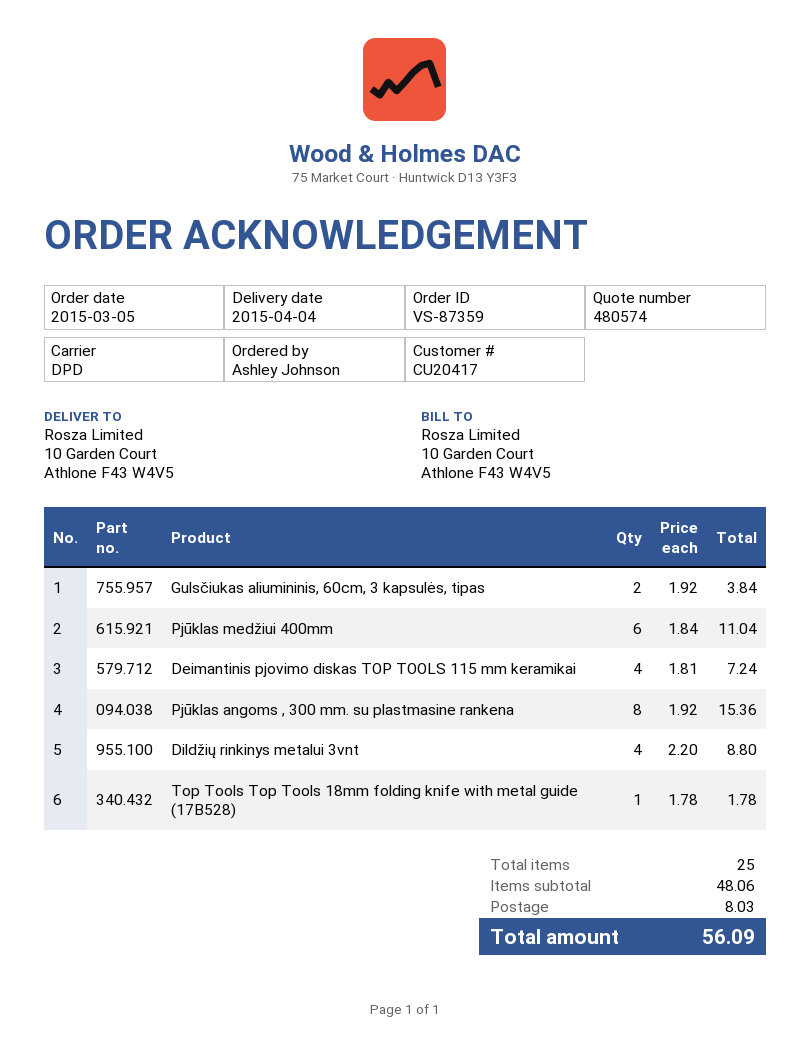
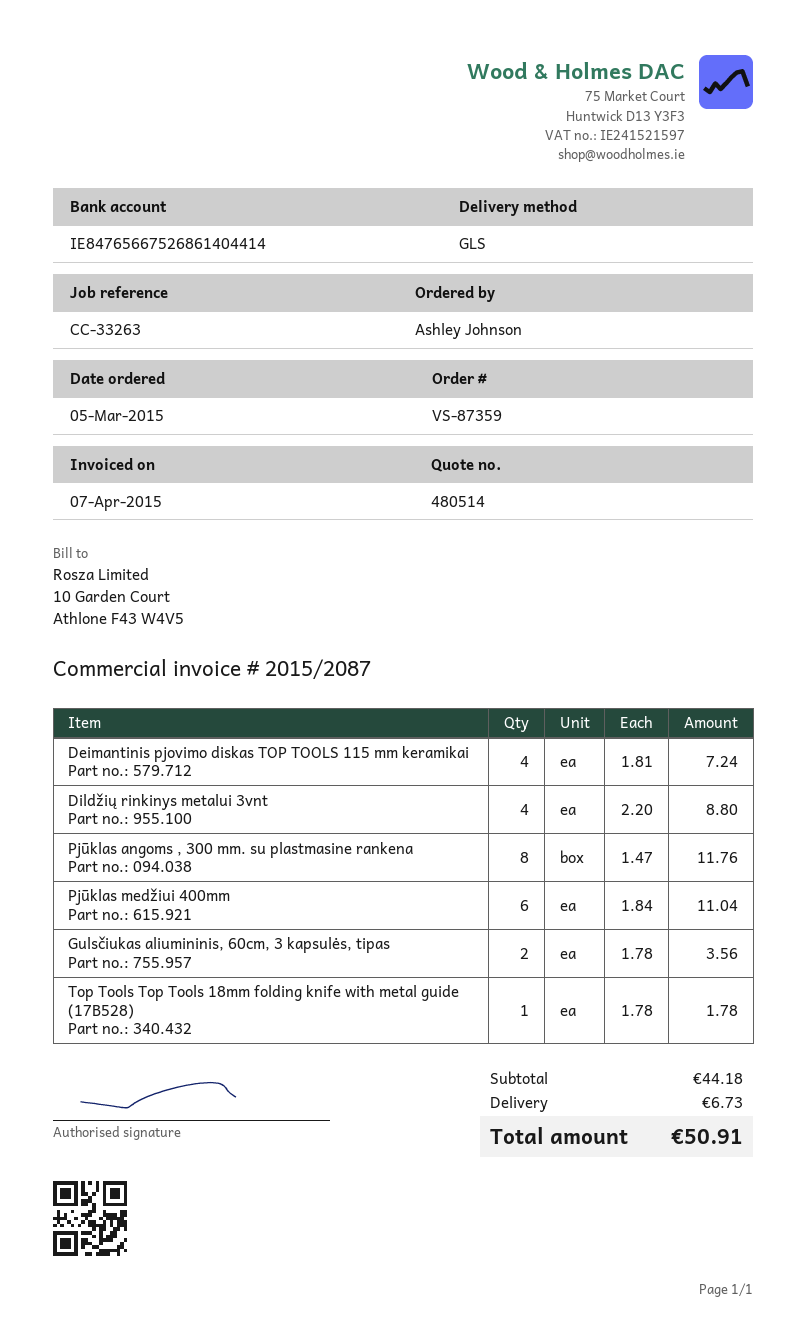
quote number: 480574 -> 480514
shipping method: DPD -> GLS
Gulsčiukas aliumininis, 60cm, 3 kapsulės, tipas: 2 x 1.92 = 3.84 -> 2 x 1.78 = 3.56
Pjūklas angoms , 300 mm. su plastmasine rankena: 8 x 1.92 = 15.36 -> 8 x 1.47 = 11.76
subtotal: 48.06 -> 44.18
shipping: 8.03 -> 6.73
total: 56.09 -> 50.91

